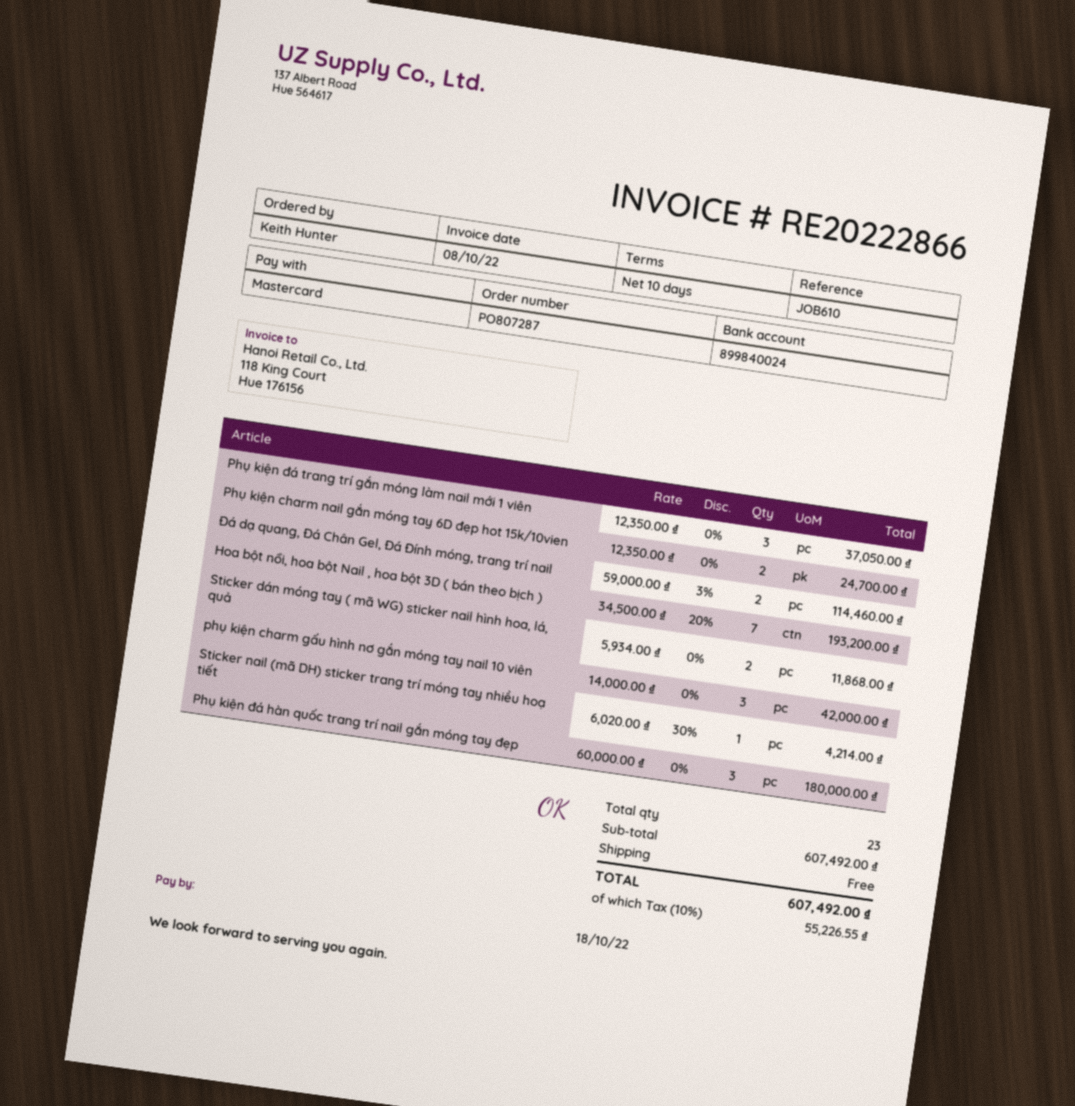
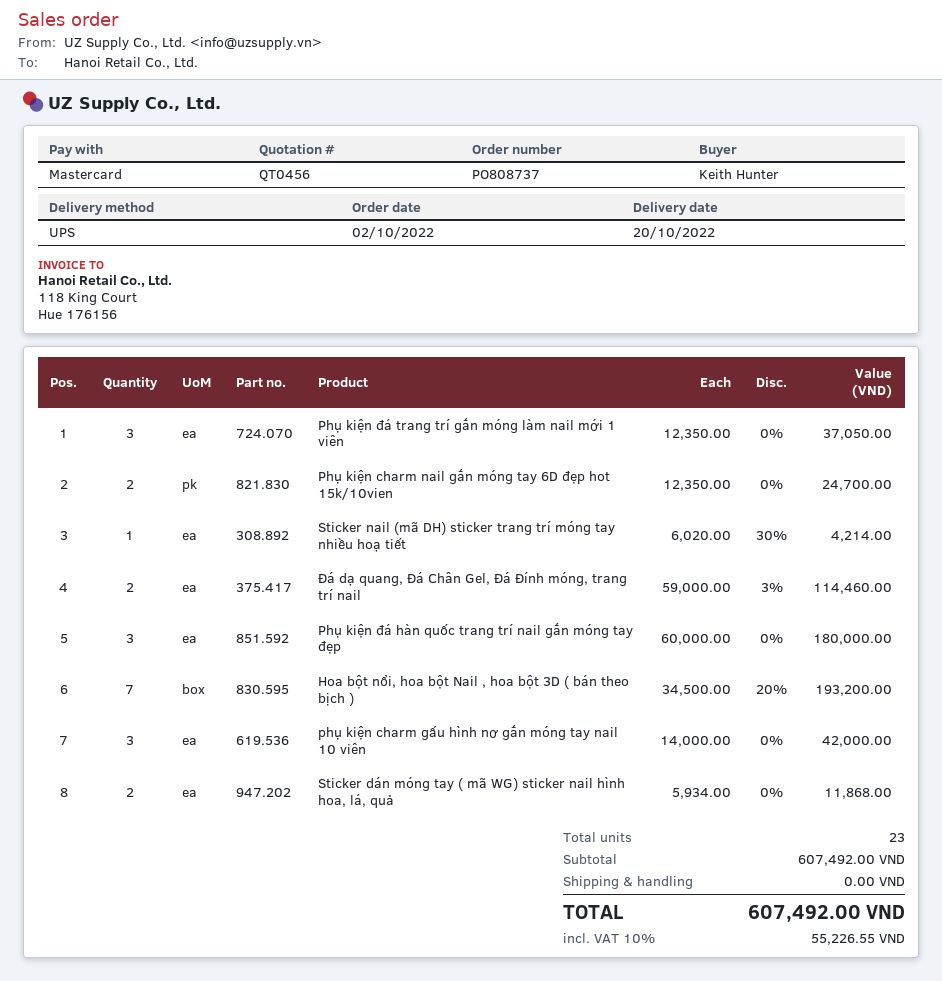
order number: PO807287 -> PO808737

